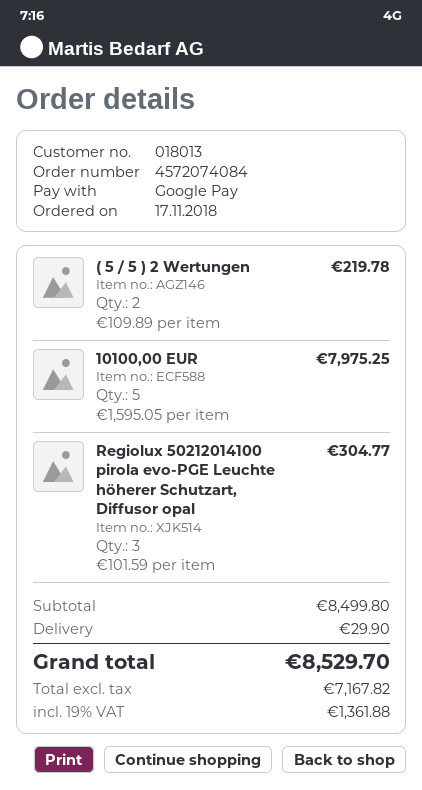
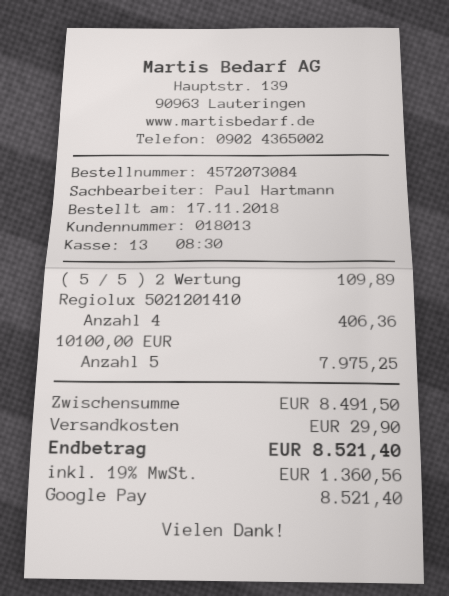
order number: 4572074084 -> 4572073084
( 5 / 5 ) 2 Wertungen: 2 for 219.78 -> 1 for 109.89
Regiolux 50212014100 pirola evo-PGE Leuchte höherer Schutzart, Diffusor opal: 3 for 304.77 -> 4 for 406.36
subtotal: 8499.80 -> 8491.50
tax: 19% = 1361.88 -> 19% = 1360.56
total: 8529.70 -> 8521.40

